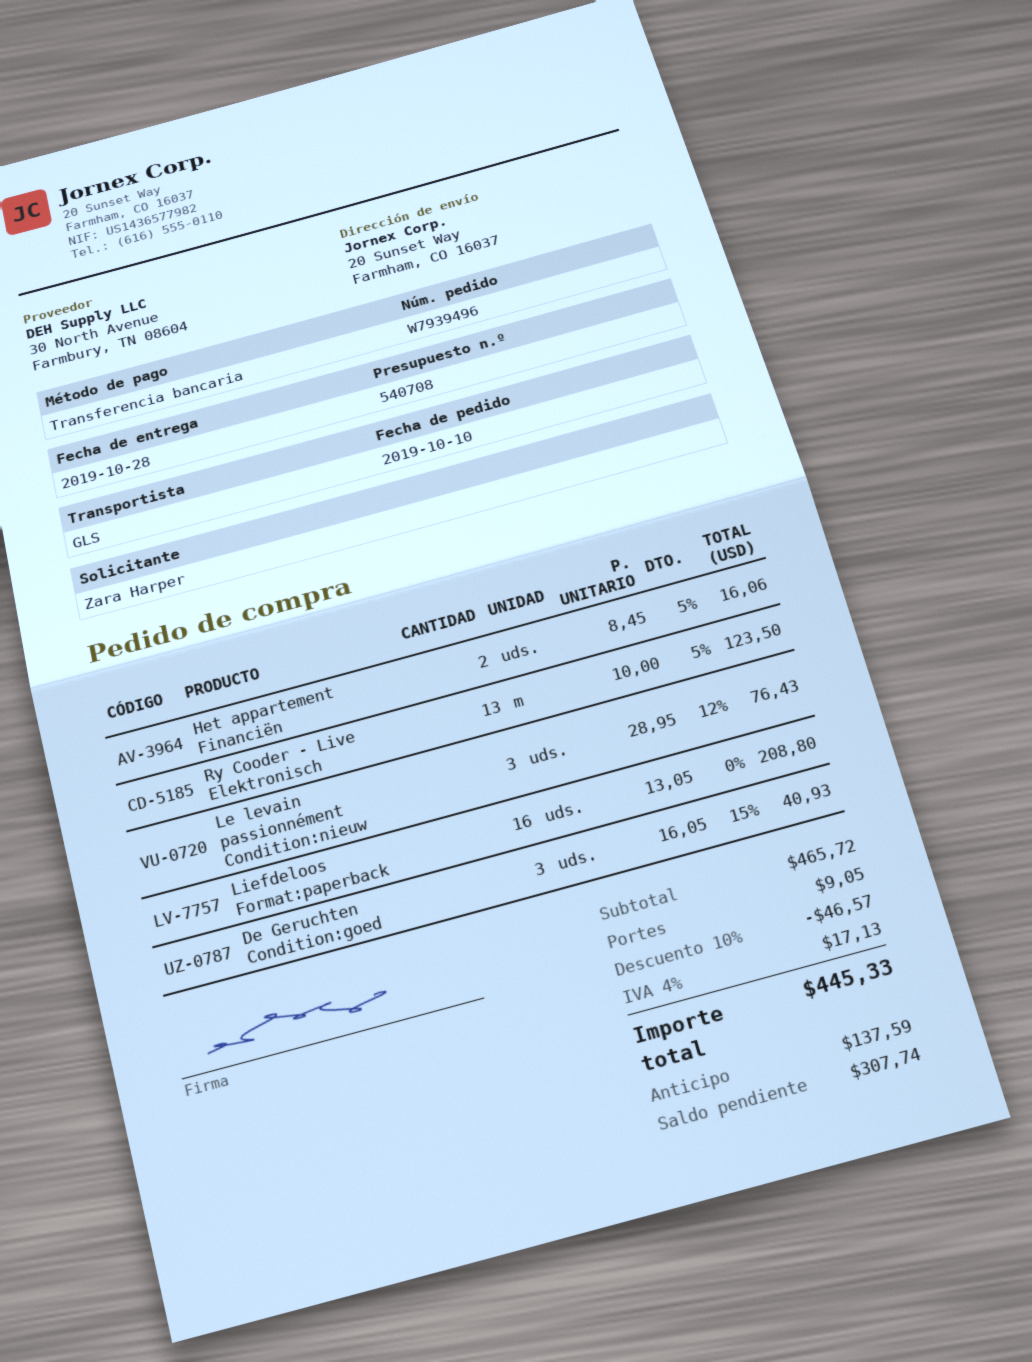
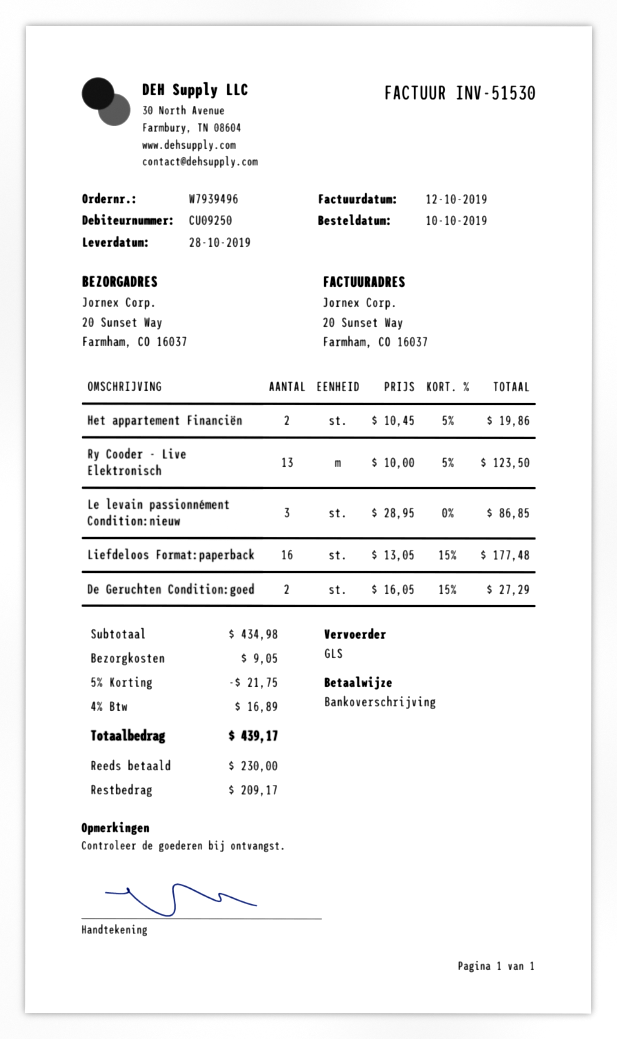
Het appartement Financiën: 2 x 8.45 - 5% = 16.06 -> 2 x 10.45 - 5% = 19.86
Le levain passionnément Condition:nieuw: 3 x 28.95 - 12% = 76.43 -> 3 x 28.95 = 86.85
Liefdeloos Format:paperback: 16 x 13.05 = 208.80 -> 16 x 13.05 - 15% = 177.48
De Geruchten Condition:goed: 3 x 16.05 - 15% = 40.93 -> 2 x 16.05 - 15% = 27.29
subtotal: 465.72 -> 434.98
discount: 10% = 46.57 -> 5% = 21.75
tax: 4% = 17.13 -> 4% = 16.89
total: 445.33 -> 439.17
deposit: 137.59 -> 230.00
balance: 307.74 -> 209.17

